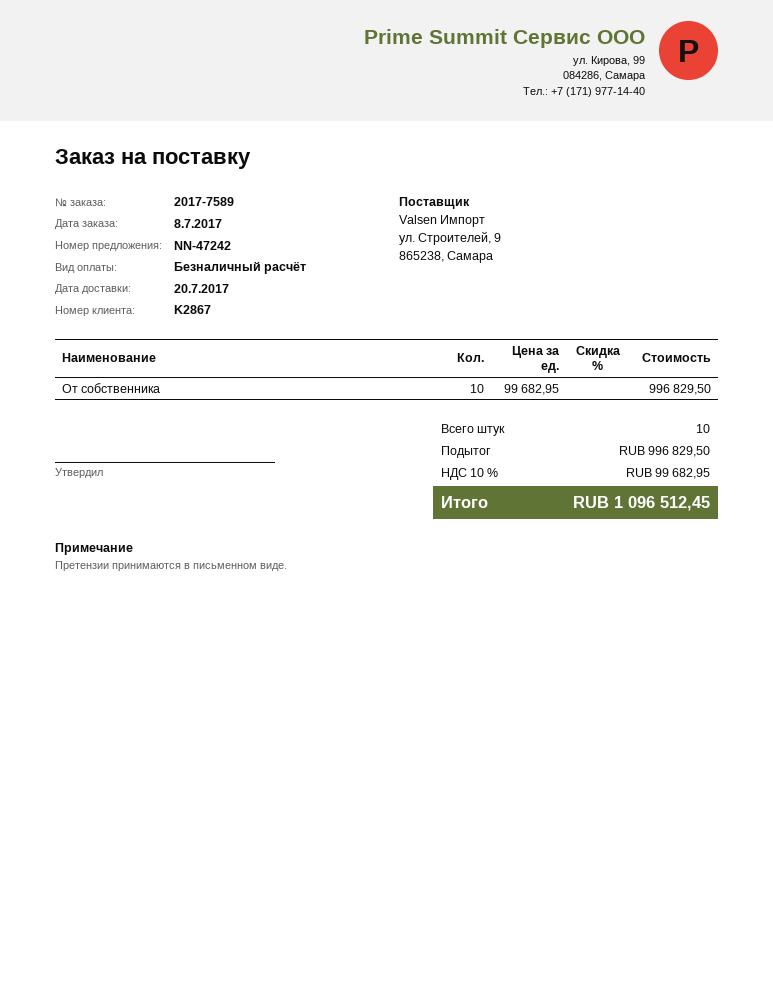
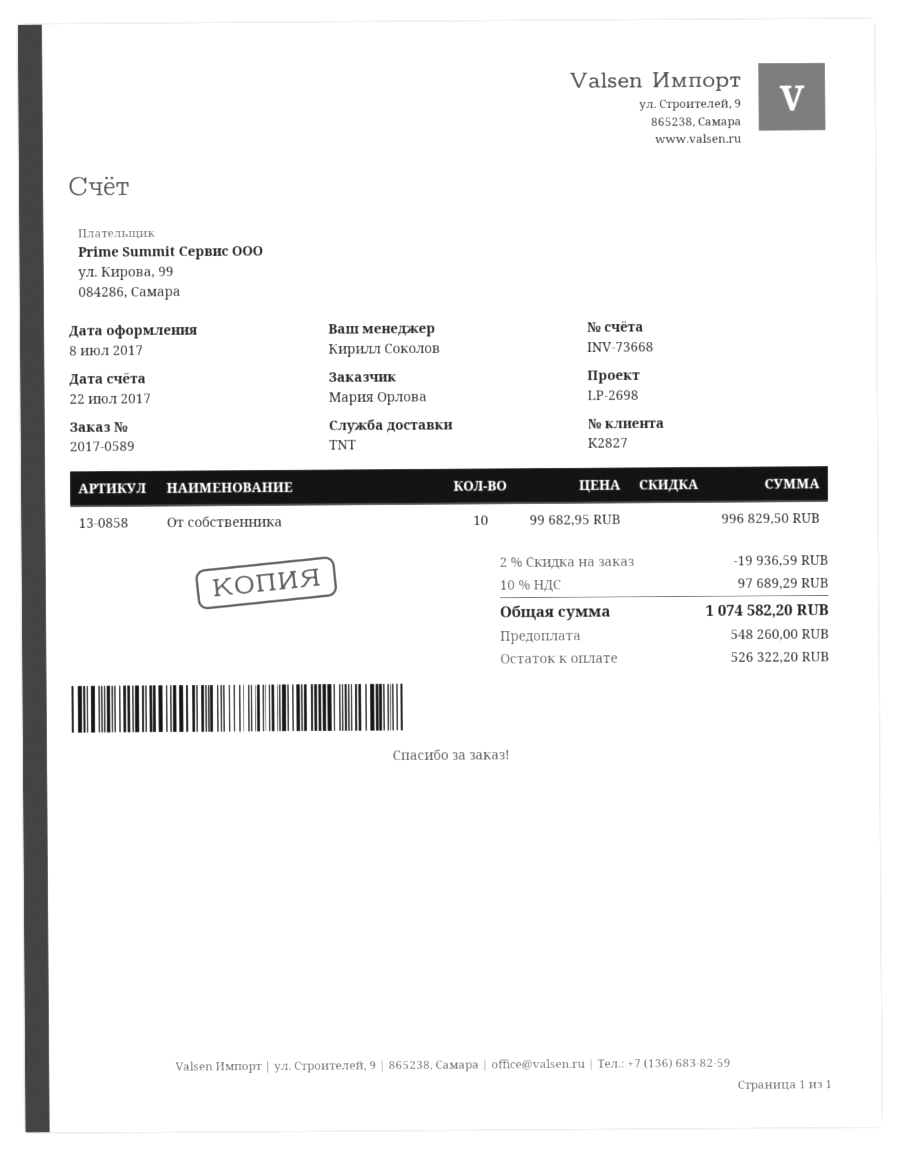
order number: 2017-7589 -> 2017-0589
customer number: K2867 -> K2827
discount: none -> 2% = 19936.59
tax: 10% = 99682.95 -> 10% = 97689.29
total: 1096512.45 -> 1074582.20

